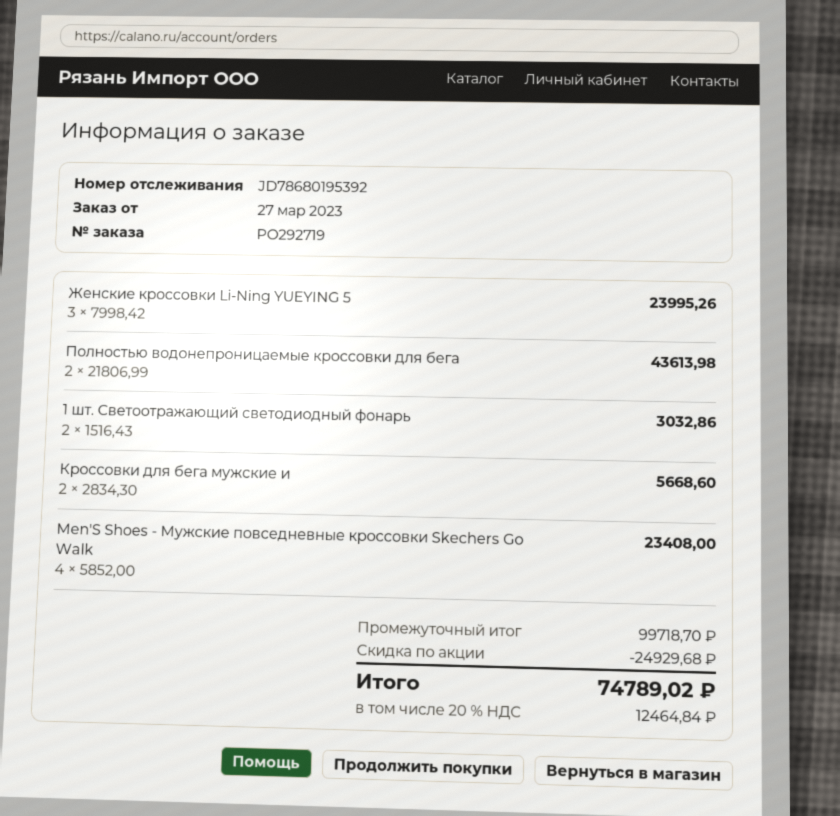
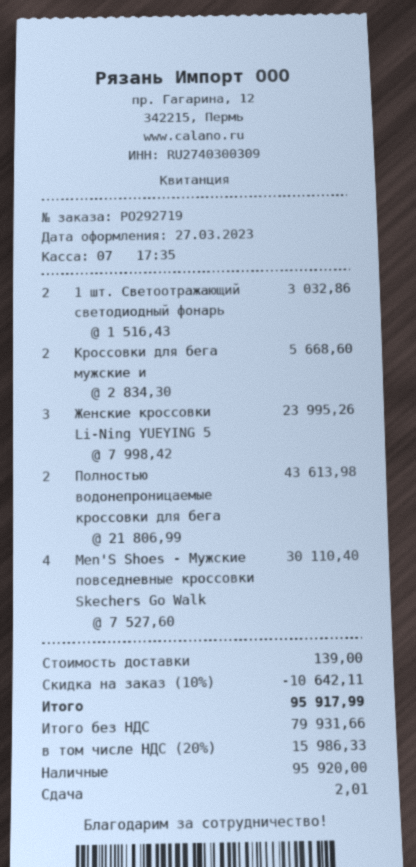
Men'S Shoes - Мужские повседневные кроссовки Skechers Go Walk: 4 x 5852.00 = 23408.00 -> 4 x 7527.60 = 30110.40
discount: 24929.68 -> 10642.11
shipping: none -> 139.00
tax: 20% = 12464.84 -> 20% = 15986.33
total: 74789.02 -> 95917.99

